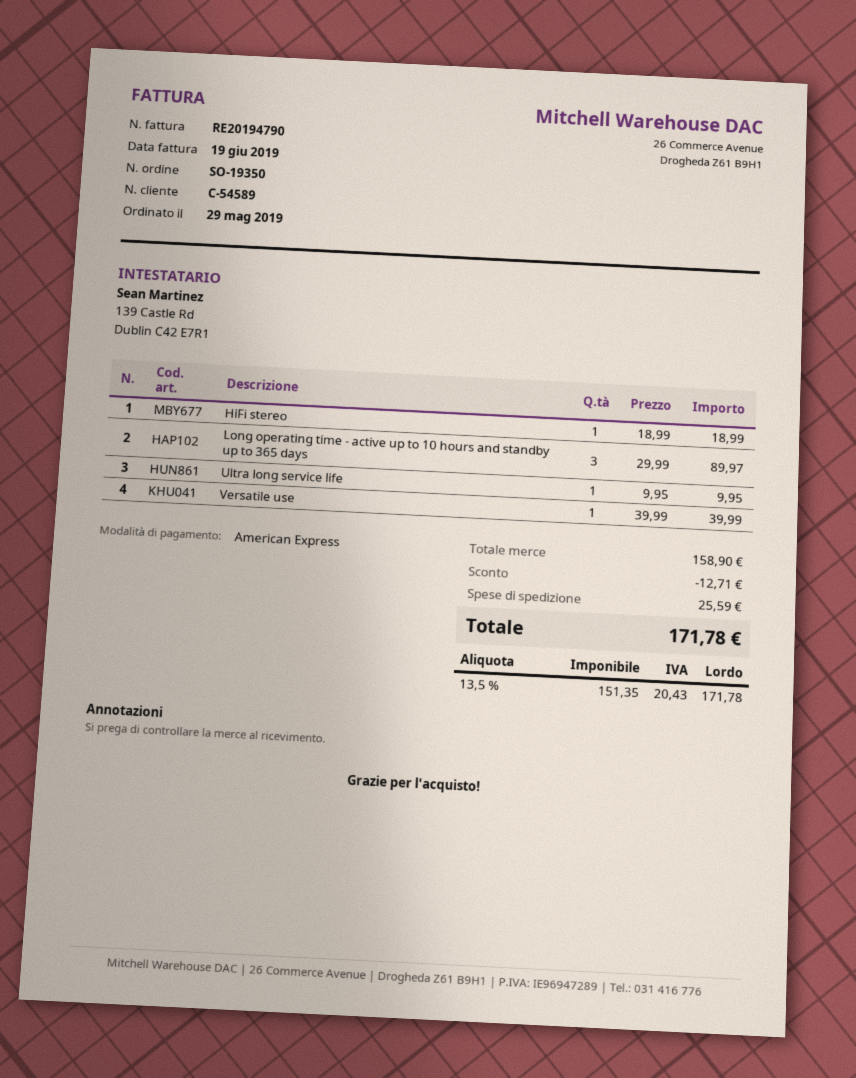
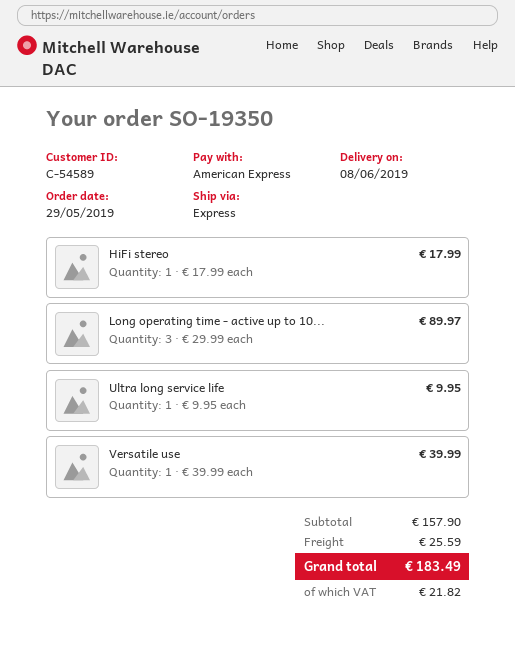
HiFi stereo: 1 x 18.99 = 18.99 -> 1 x 17.99 = 17.99
subtotal: 158.90 -> 157.90
discount: 12.71 -> none
tax: 20.43 -> 21.82
total: 171.78 -> 183.49

